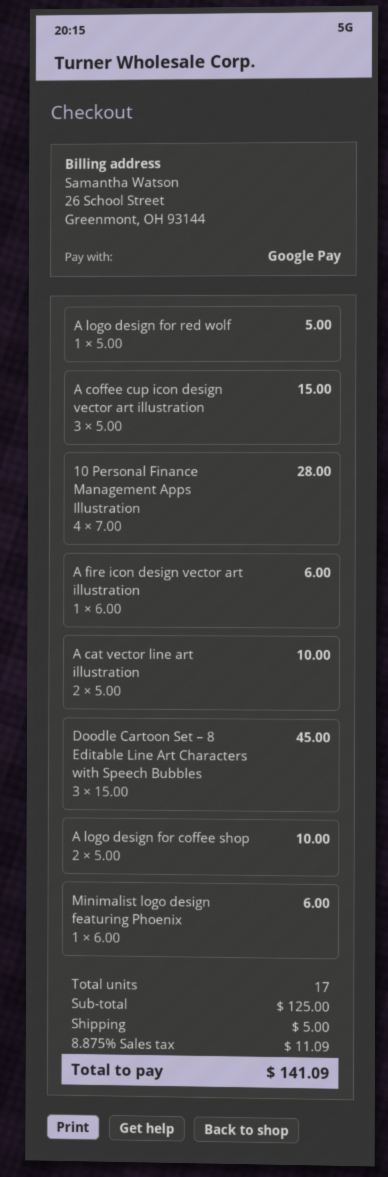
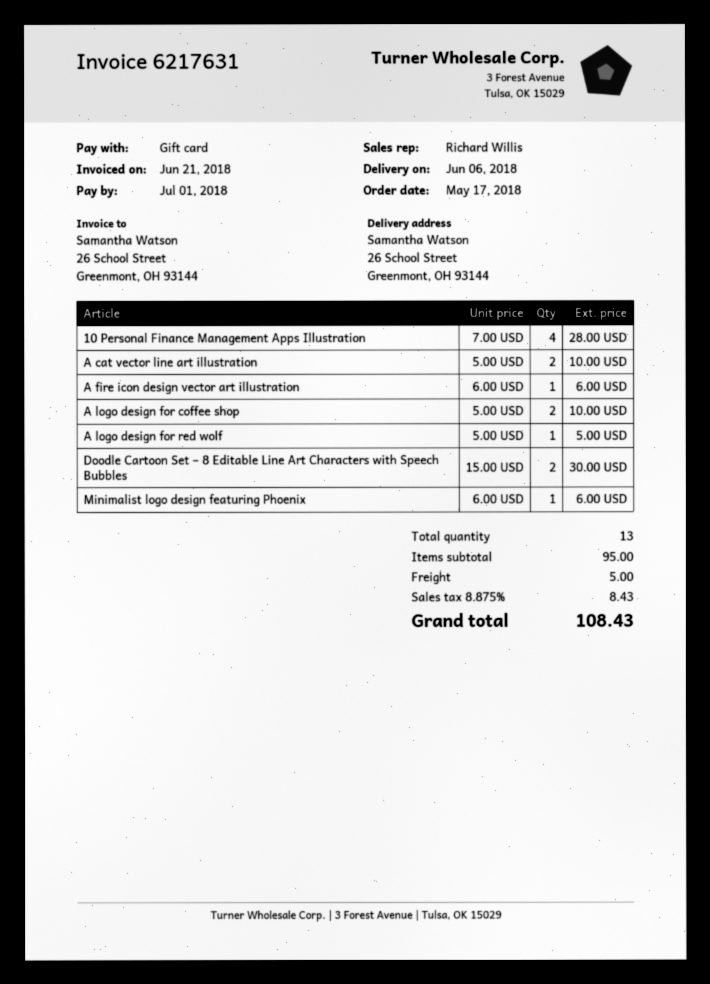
payment method: Google Pay -> gift card
A coffee cup icon design vector art illustration: 3 x 5.00 = 15.00 -> none
Doodle Cartoon Set – 8 Editable Line Art Characters with Speech Bubbles: 3 x 15.00 = 45.00 -> 2 x 15.00 = 30.00
total quantity: 17 -> 13
subtotal: 125.00 -> 95.00
tax: 8.875% = 11.09 -> 8.875% = 8.43
total: 141.09 -> 108.43

